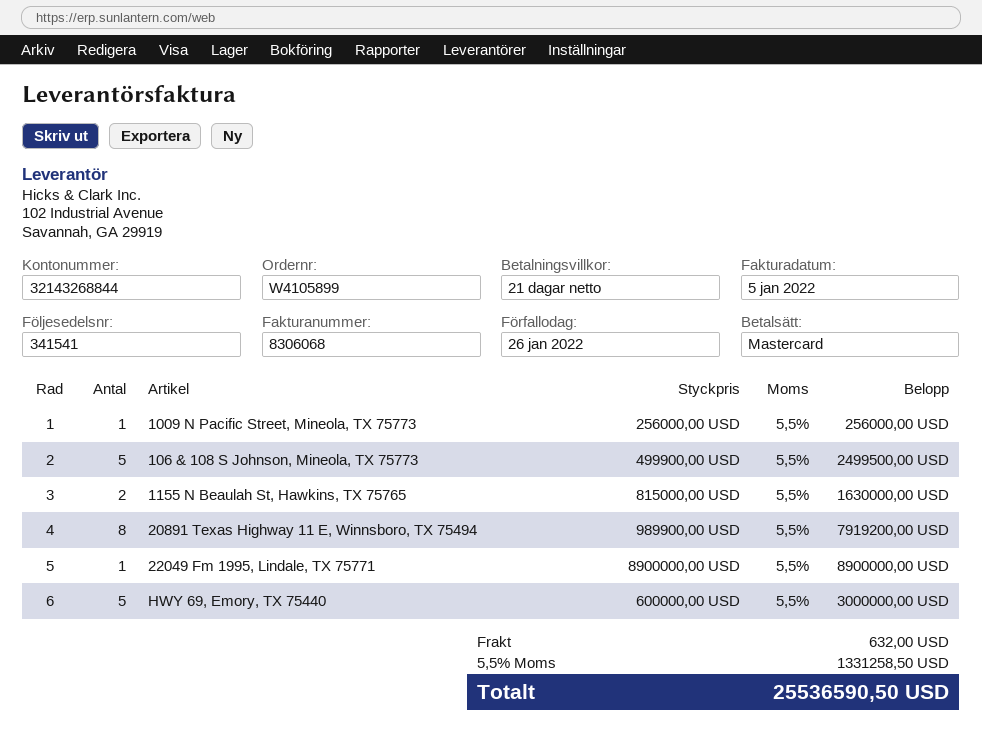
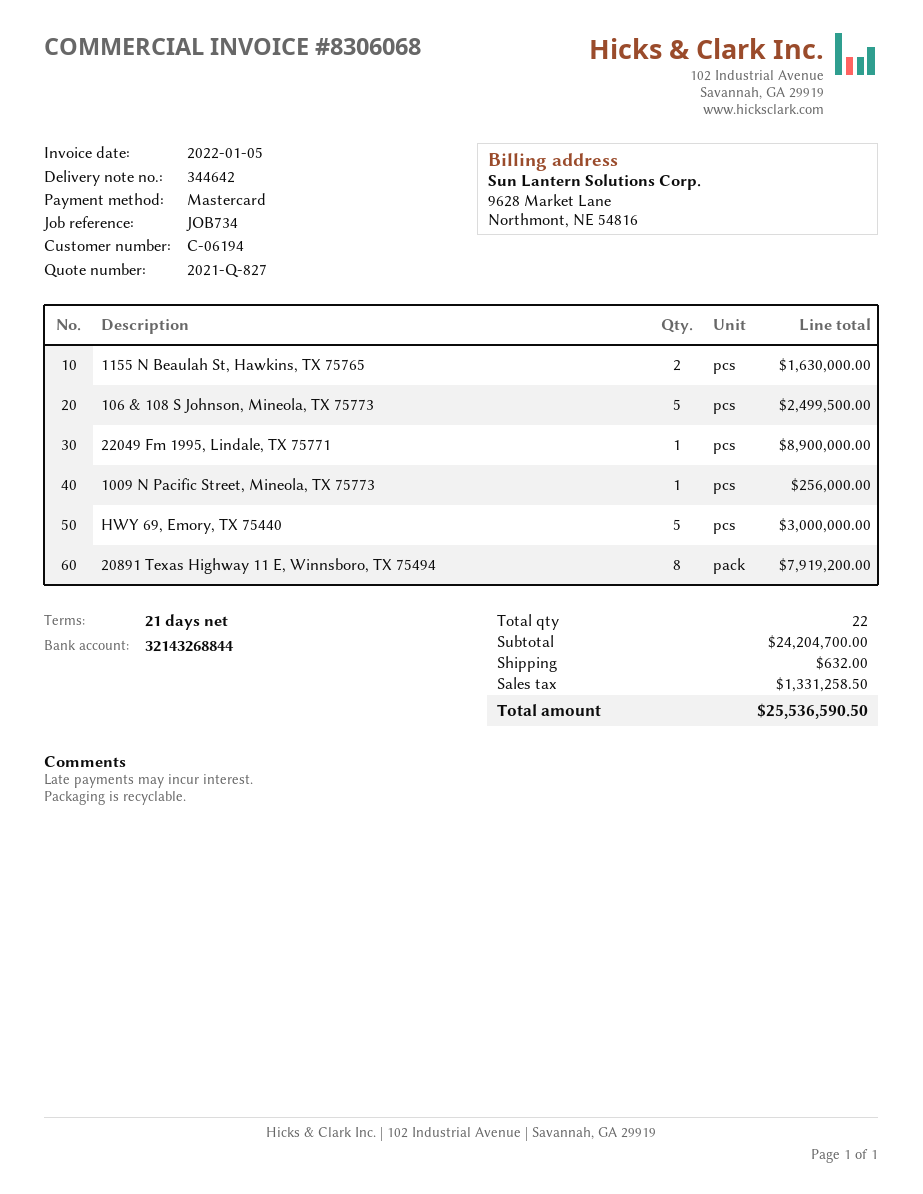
delivery note number: 341541 -> 344642

